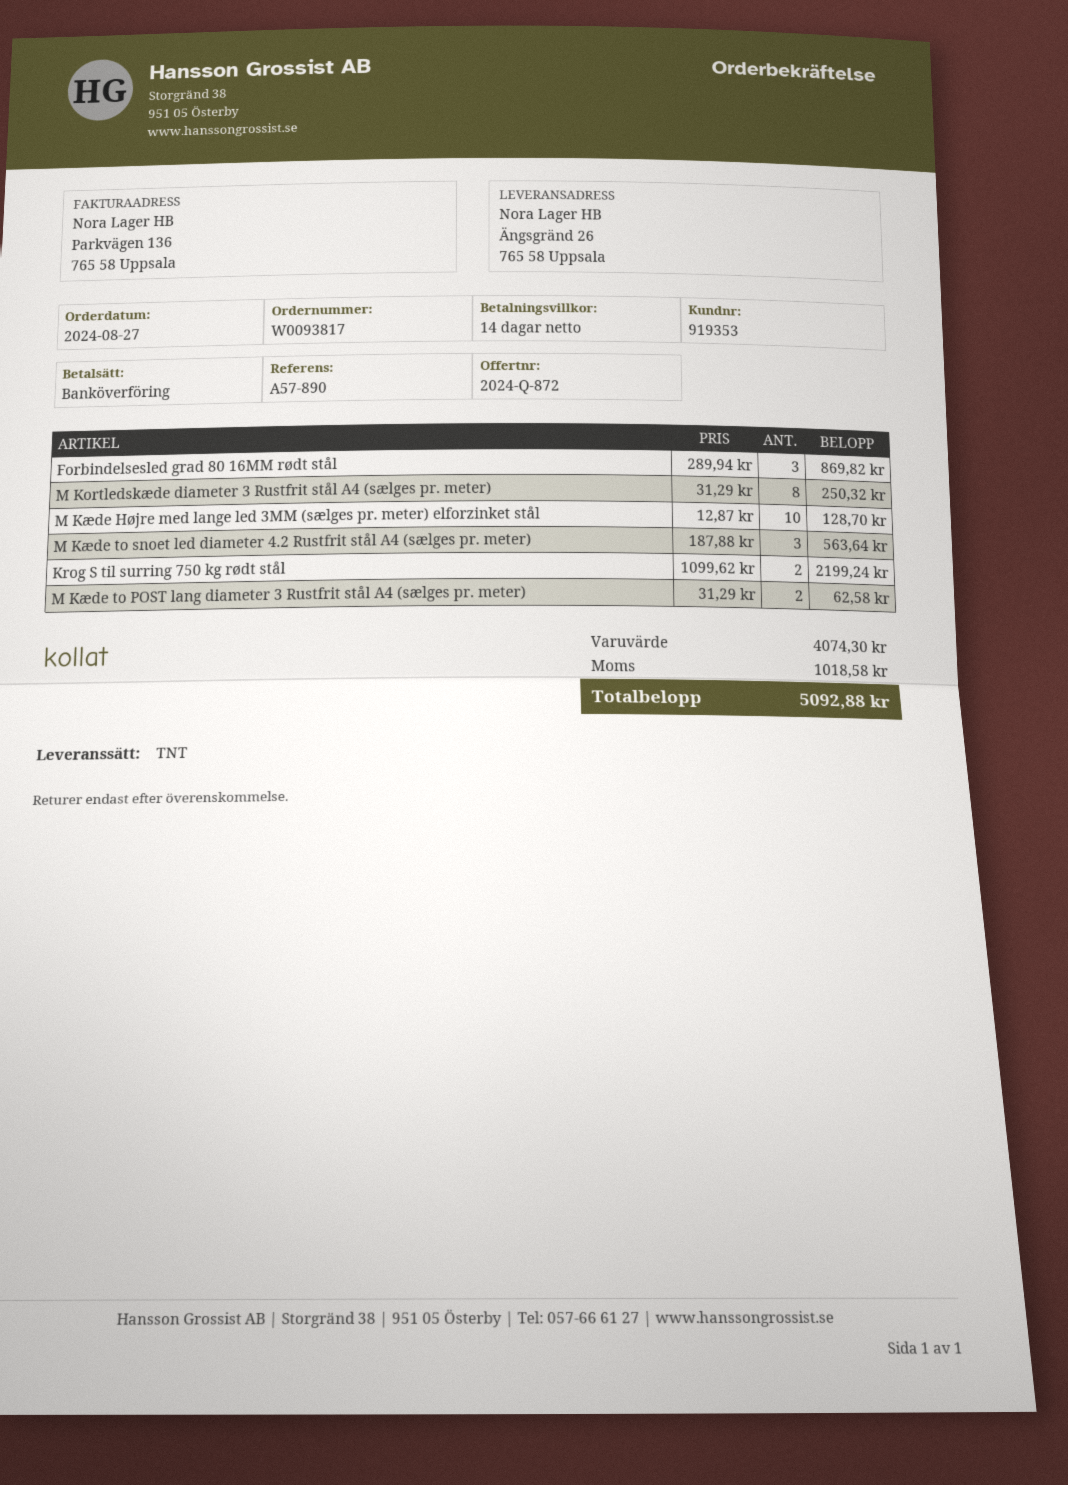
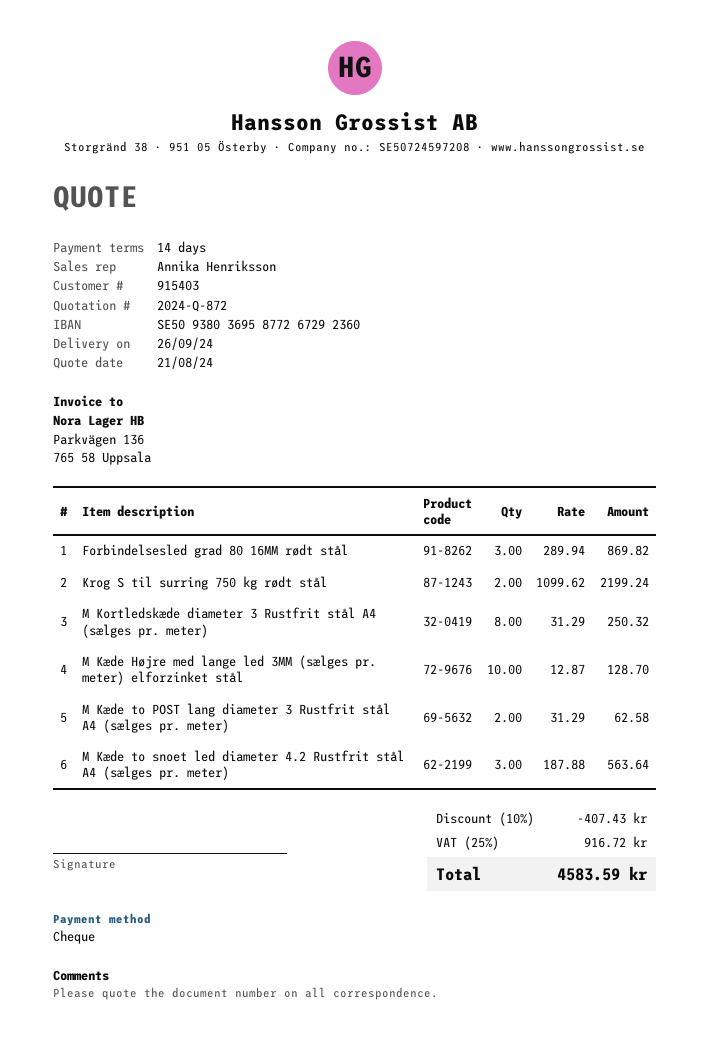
customer number: 919353 -> 915403
payment method: bank transfer -> cheque
discount: none -> 10% = 407.43
tax: 1018.58 -> 916.72
total: 5092.88 -> 4583.59

